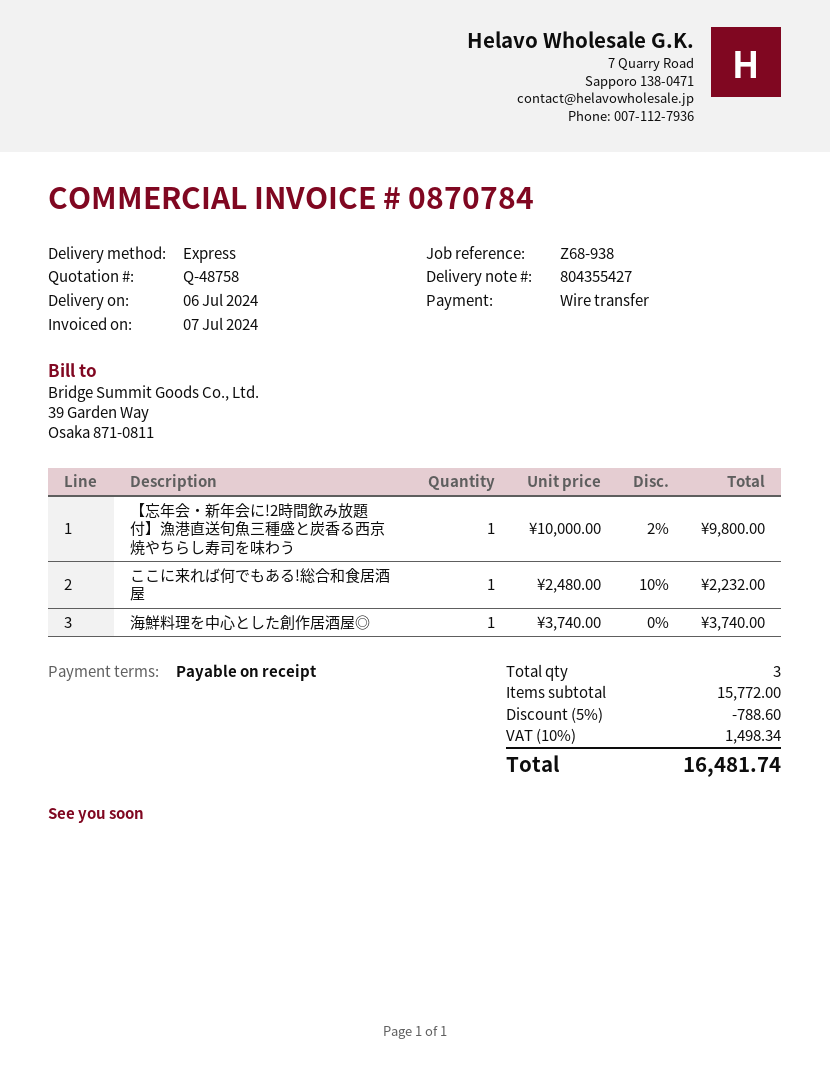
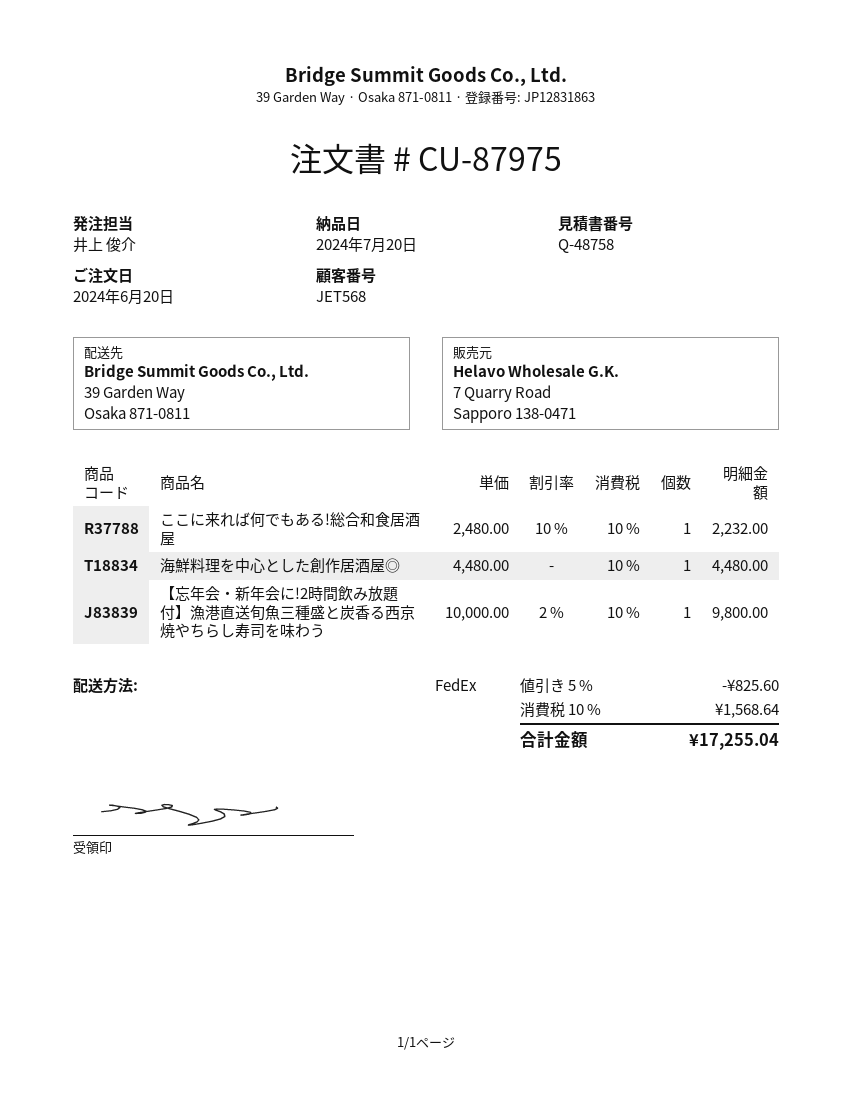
delivery date: 2024-07-06 -> 2024-07-20
shipping method: express -> FedEx
海鮮料理を中心とした創作居酒屋◎: 1 x 3740.00 = 3740.00 -> 1 x 4480.00 = 4480.00
discount: 5% = 788.60 -> 5% = 825.60
tax: 10% = 1498.34 -> 10% = 1568.64
total: 16481.74 -> 17255.04

